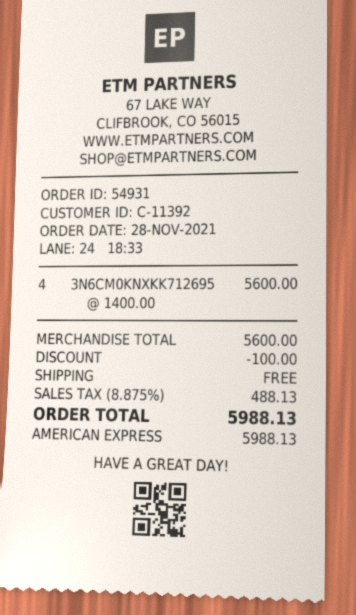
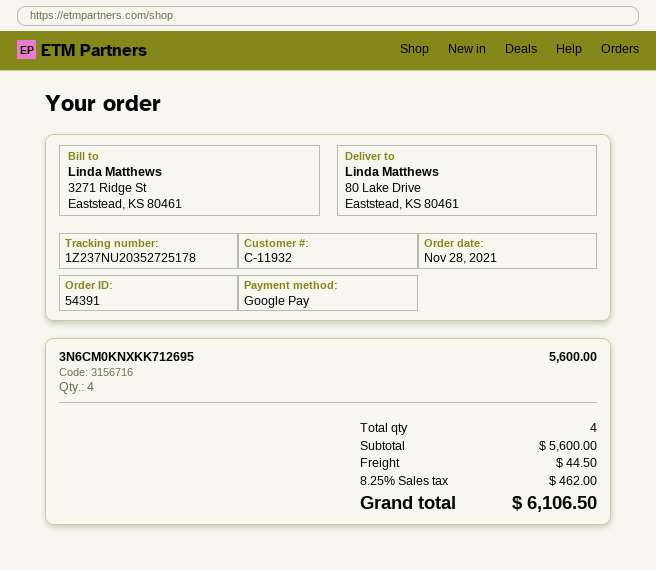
order number: 54931 -> 54391
customer number: C-11392 -> C-11932
payment method: American Express -> Google Pay
discount: 100.00 -> none
shipping: 0.00 -> 44.50
tax: 8.875% = 488.13 -> 8.25% = 462.00
total: 5988.13 -> 6106.50

